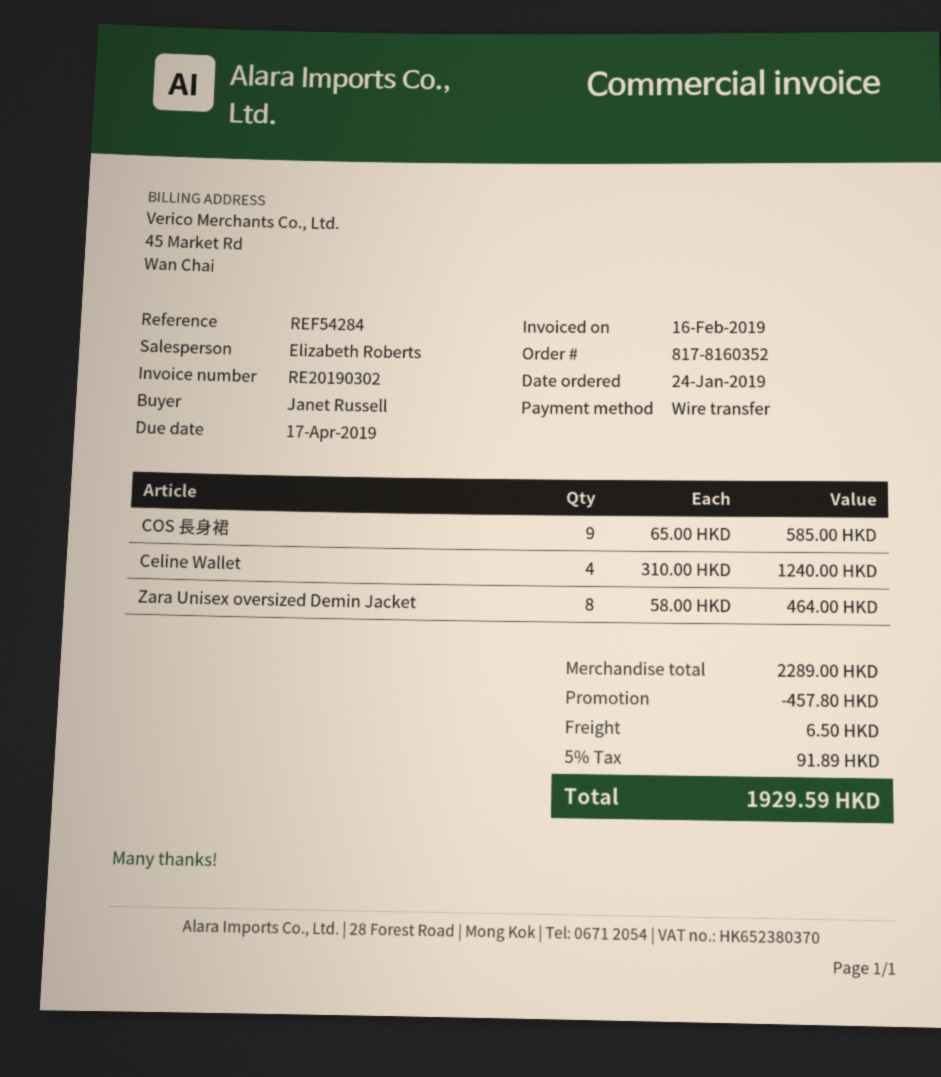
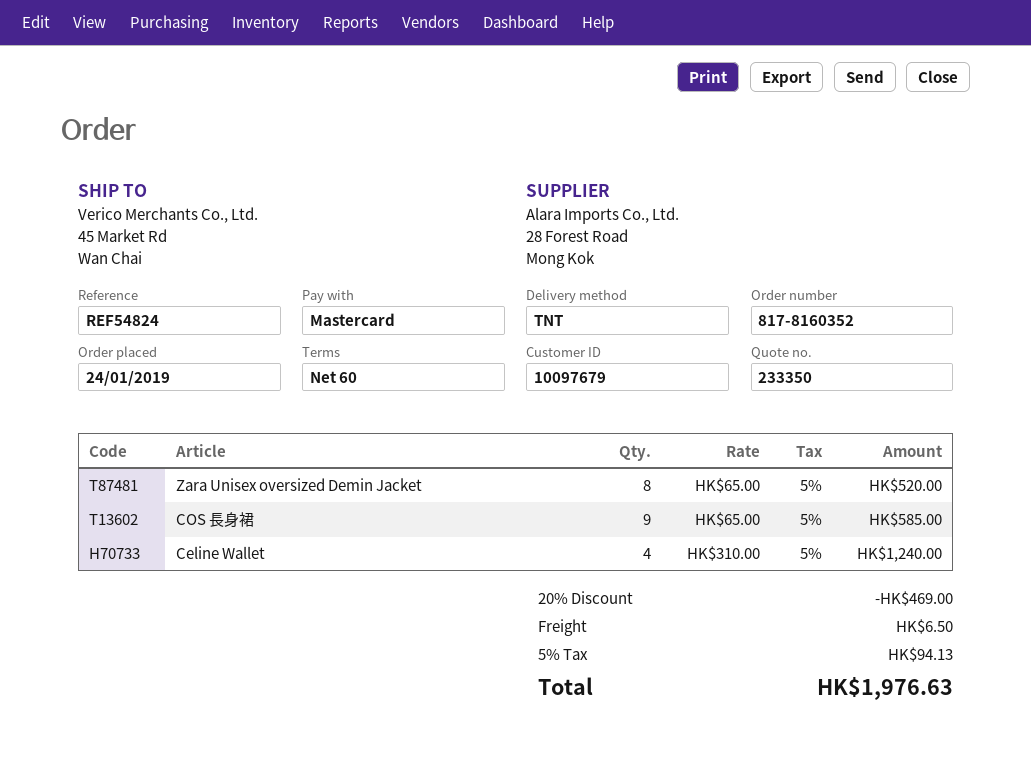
reference: REF54284 -> REF54824
payment method: bank transfer -> Mastercard
Zara Unisex oversized Demin Jacket: 8 x 58.00 = 464.00 -> 8 x 65.00 = 520.00
discount: 457.80 -> 469.00
tax: 5% = 91.89 -> 5% = 94.13
total: 1929.59 -> 1976.63

